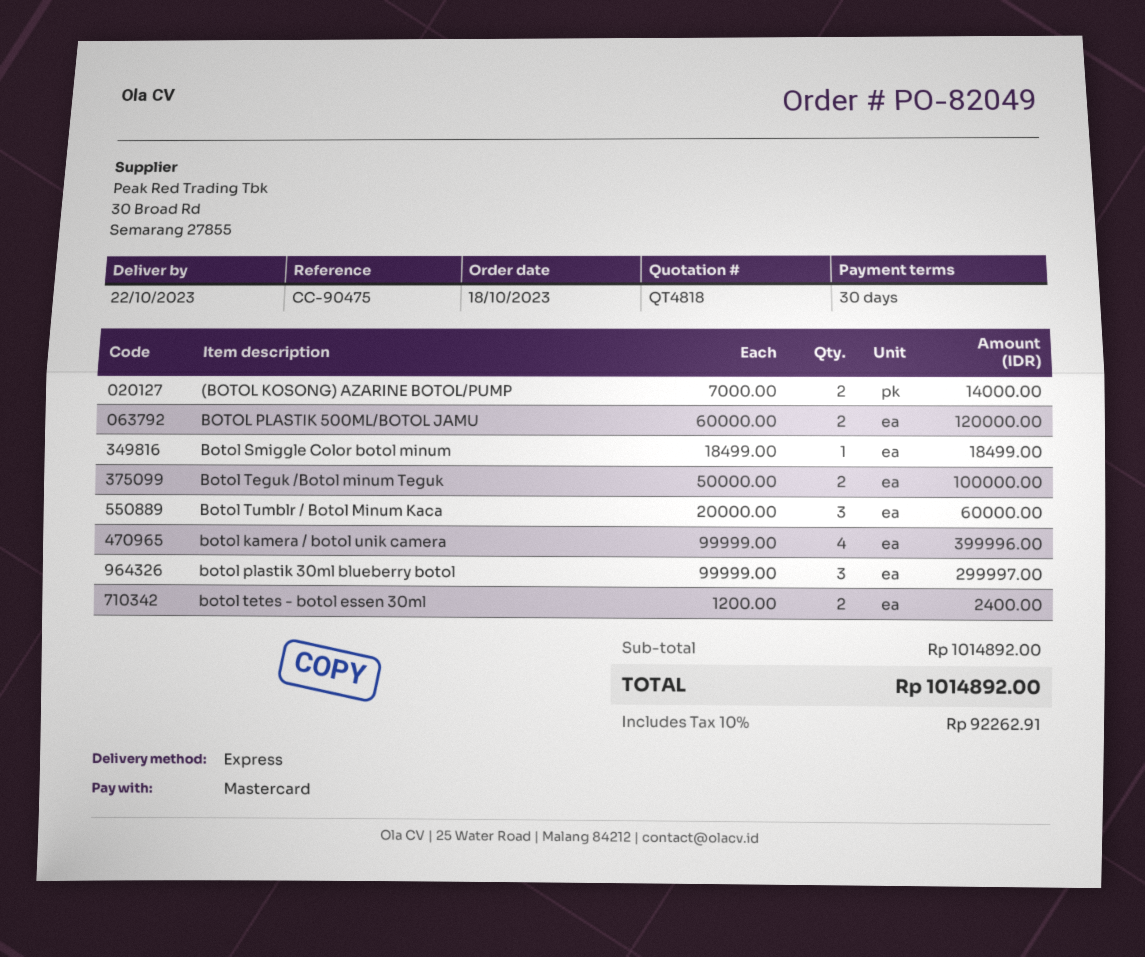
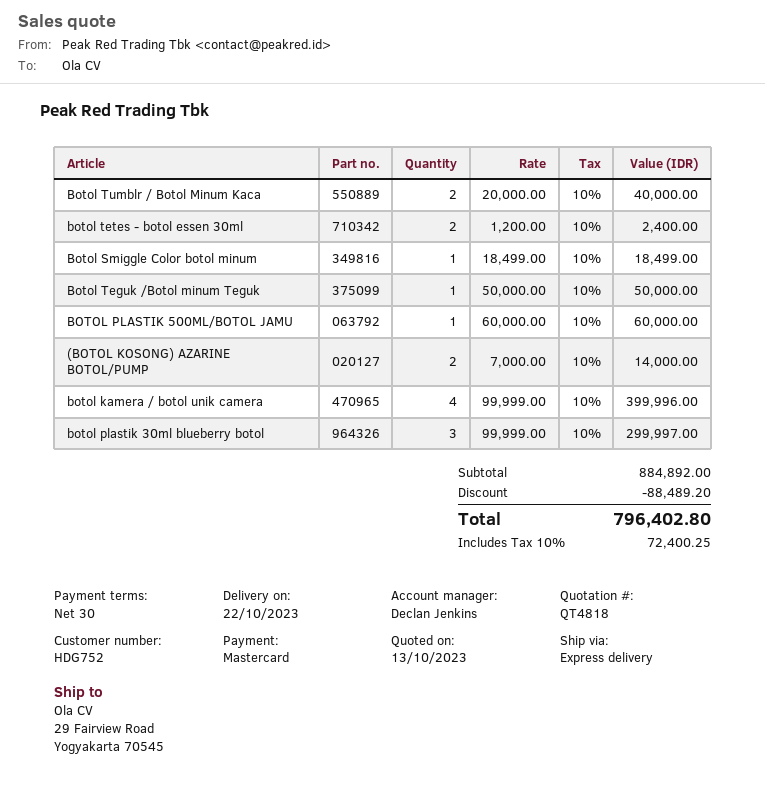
BOTOL PLASTIK 500ML/BOTOL JAMU: 2 x 60000.00 = 120000.00 -> 1 x 60000.00 = 60000.00
Botol Teguk /Botol minum Teguk: 2 x 50000.00 = 100000.00 -> 1 x 50000.00 = 50000.00
Botol Tumblr / Botol Minum Kaca: 3 x 20000.00 = 60000.00 -> 2 x 20000.00 = 40000.00
subtotal: 1014892.00 -> 884892.00
discount: none -> 88489.20
tax: 10% = 92262.91 -> 10% = 72400.25
total: 1014892.00 -> 796402.80

